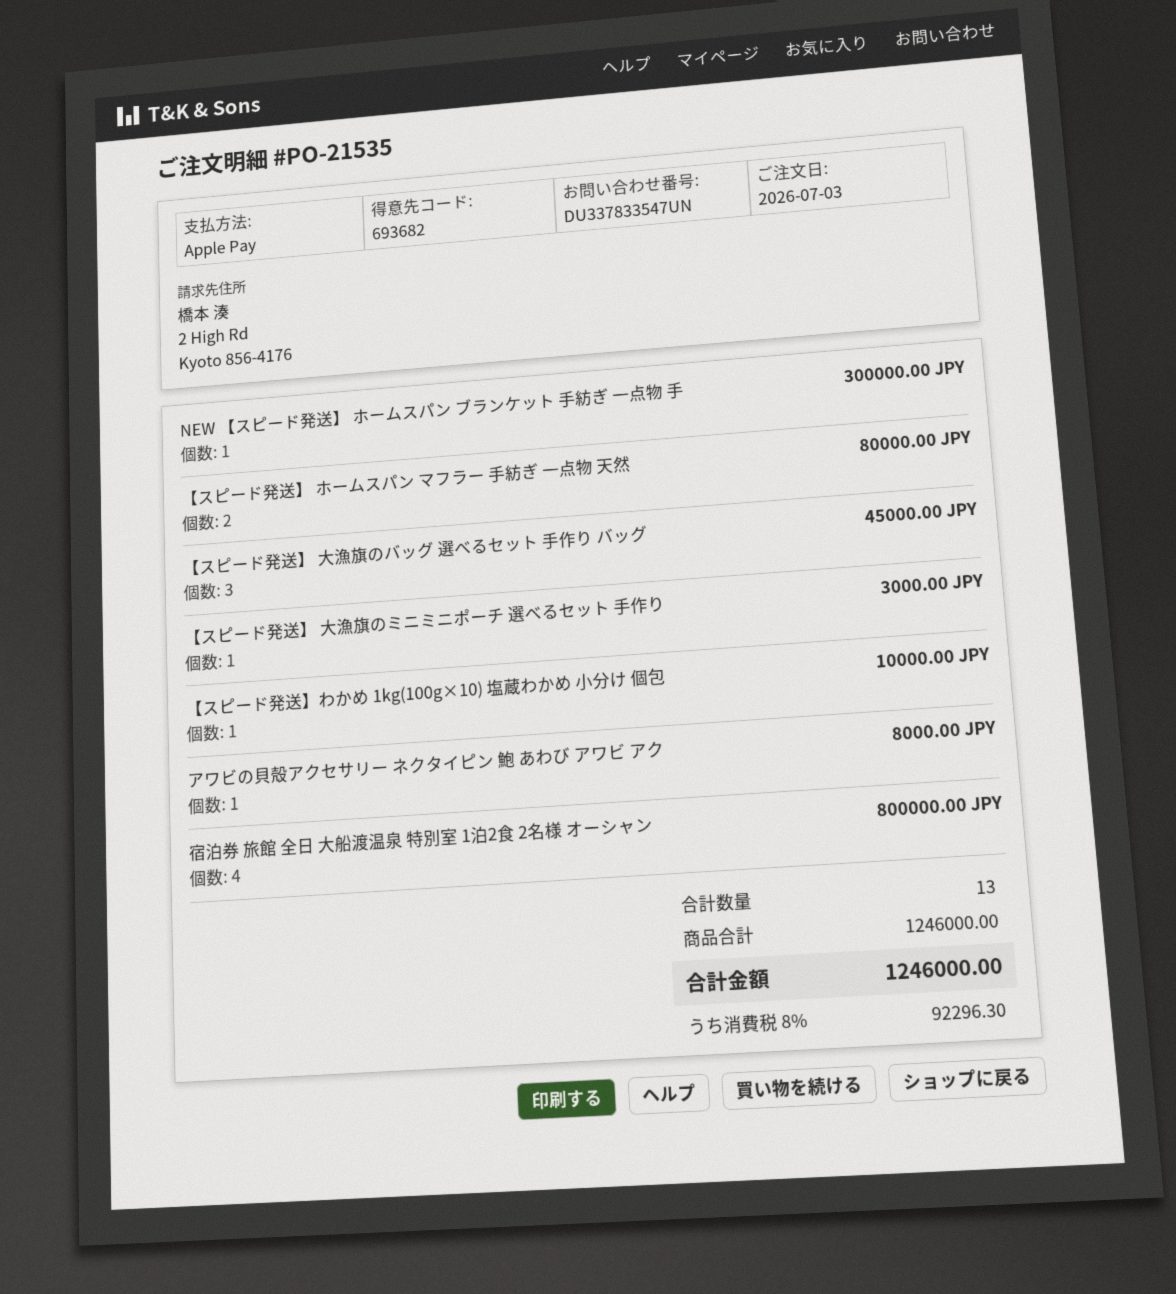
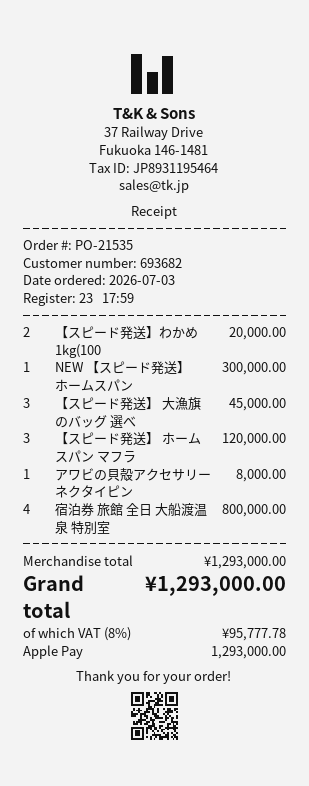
【スピード発送】 ホームスパン マフラー 手紡ぎ 一点物 天然: 2 for 80000.00 -> 3 for 120000.00
【スピード発送】 大漁旗のミニミニポーチ 選べるセット 手作り: 1 for 3000.00 -> none
【スピード発送】わかめ 1kg(100g×10) 塩蔵わかめ 小分け 個包: 1 for 10000.00 -> 2 for 20000.00
subtotal: 1246000.00 -> 1293000.00
tax: 8% = 92296.30 -> 8% = 95777.78
total: 1246000.00 -> 1293000.00

